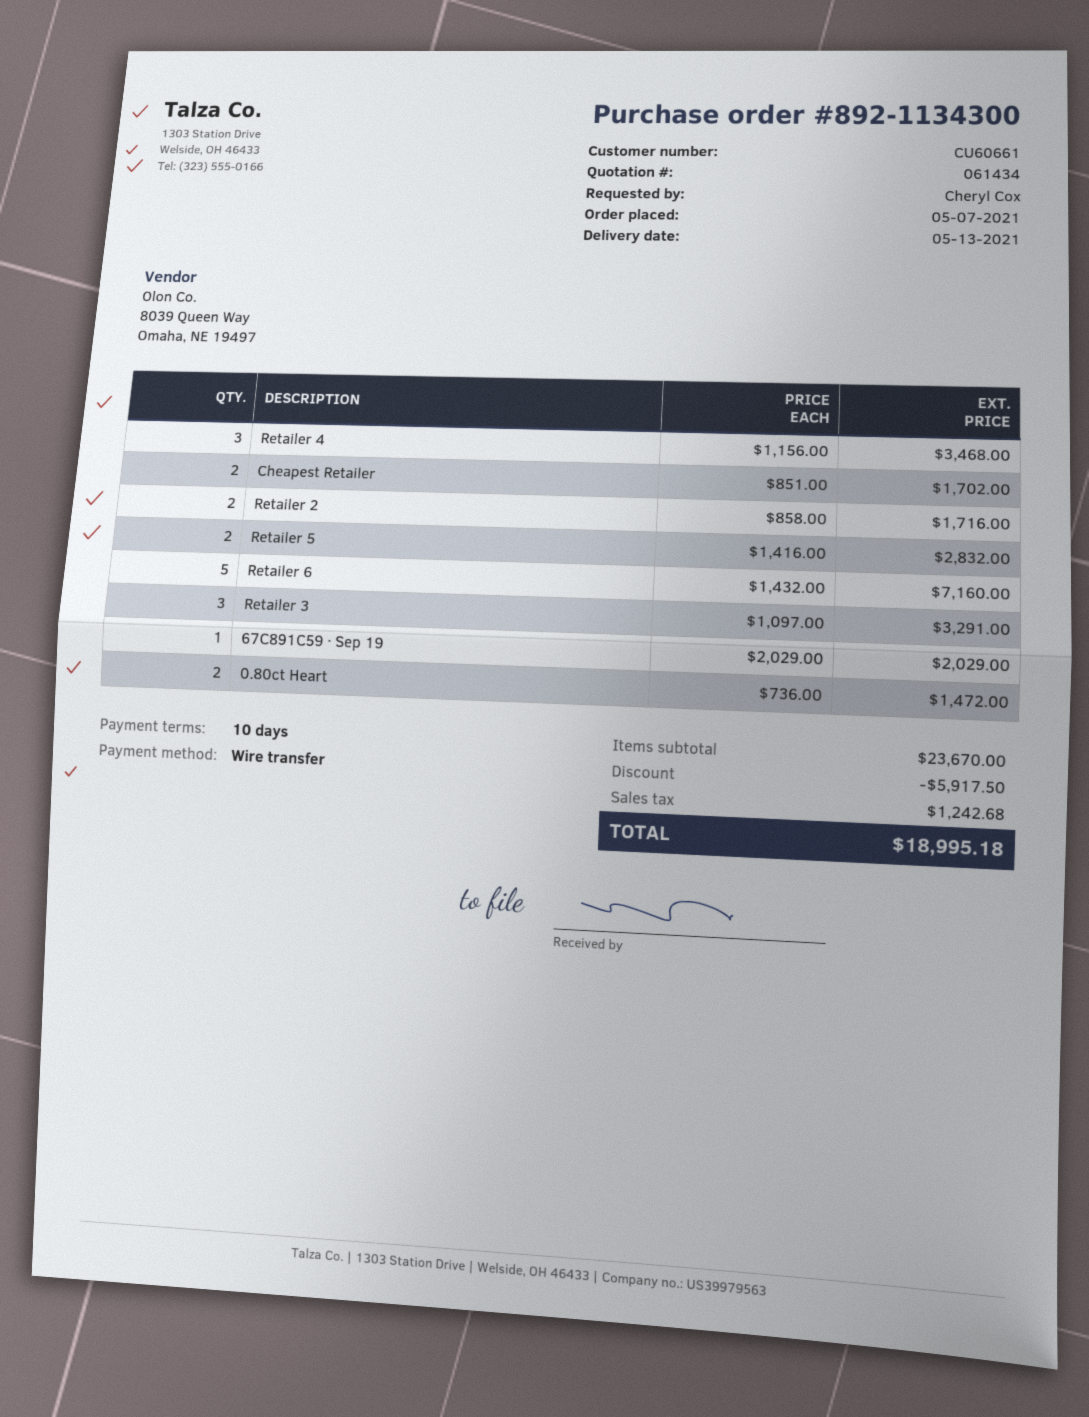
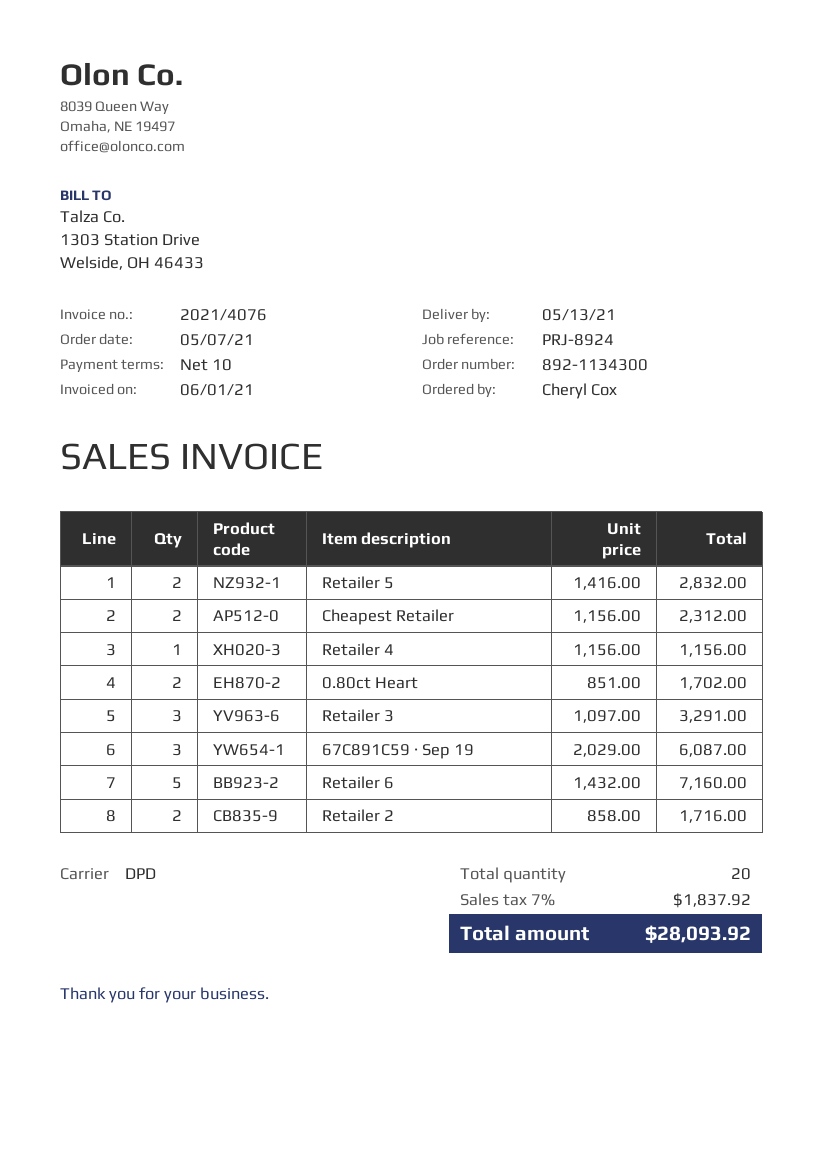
Retailer 4: 3 x 1156.00 = 3468.00 -> 1 x 1156.00 = 1156.00
Cheapest Retailer: 2 x 851.00 = 1702.00 -> 2 x 1156.00 = 2312.00
67C891C59 · Sep 19: 1 x 2029.00 = 2029.00 -> 3 x 2029.00 = 6087.00
0.80ct Heart: 2 x 736.00 = 1472.00 -> 2 x 851.00 = 1702.00
discount: 5917.50 -> none
tax: 1242.68 -> 1837.92
total: 18995.18 -> 28093.92

